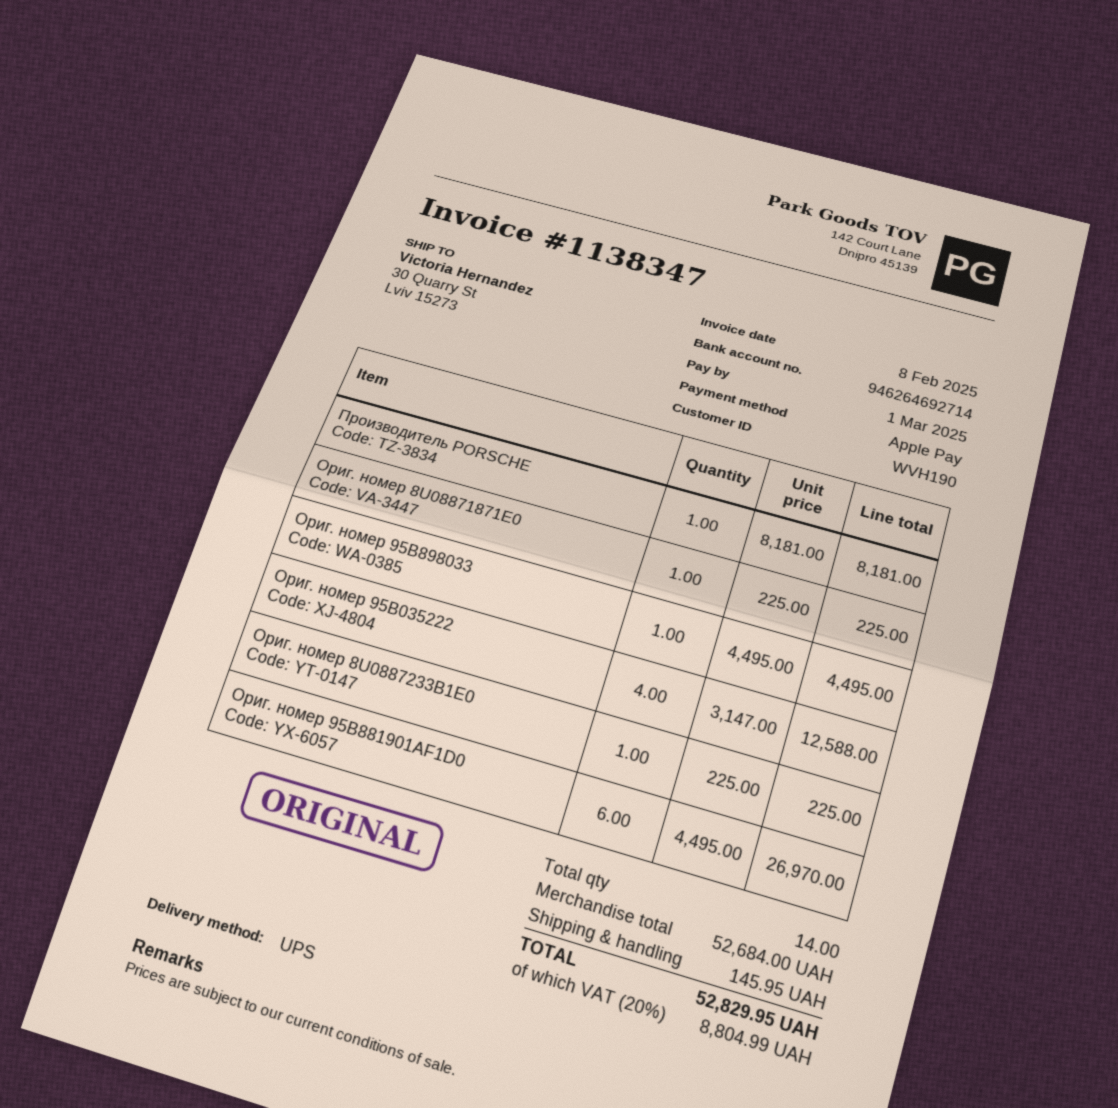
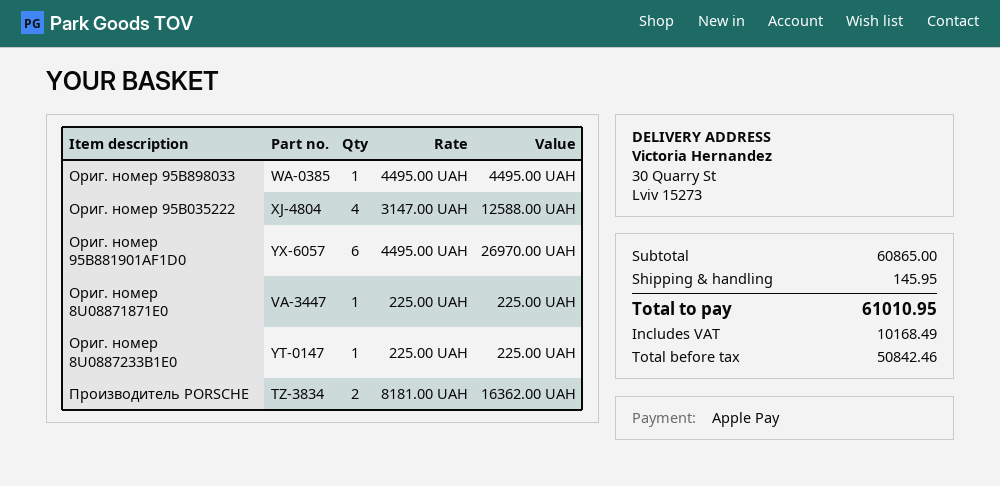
Производитель PORSCHE: 1 x 8181.00 = 8181.00 -> 2 x 8181.00 = 16362.00
subtotal: 52684.00 -> 60865.00
tax: 8804.99 -> 10168.49
total: 52829.95 -> 61010.95

